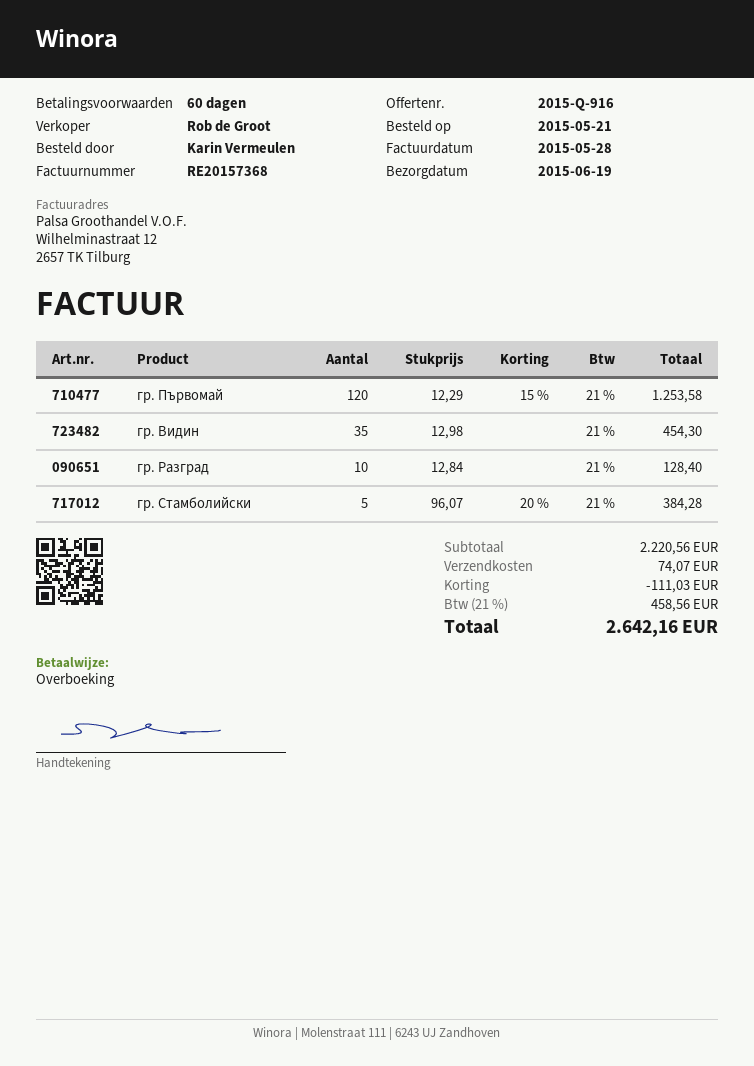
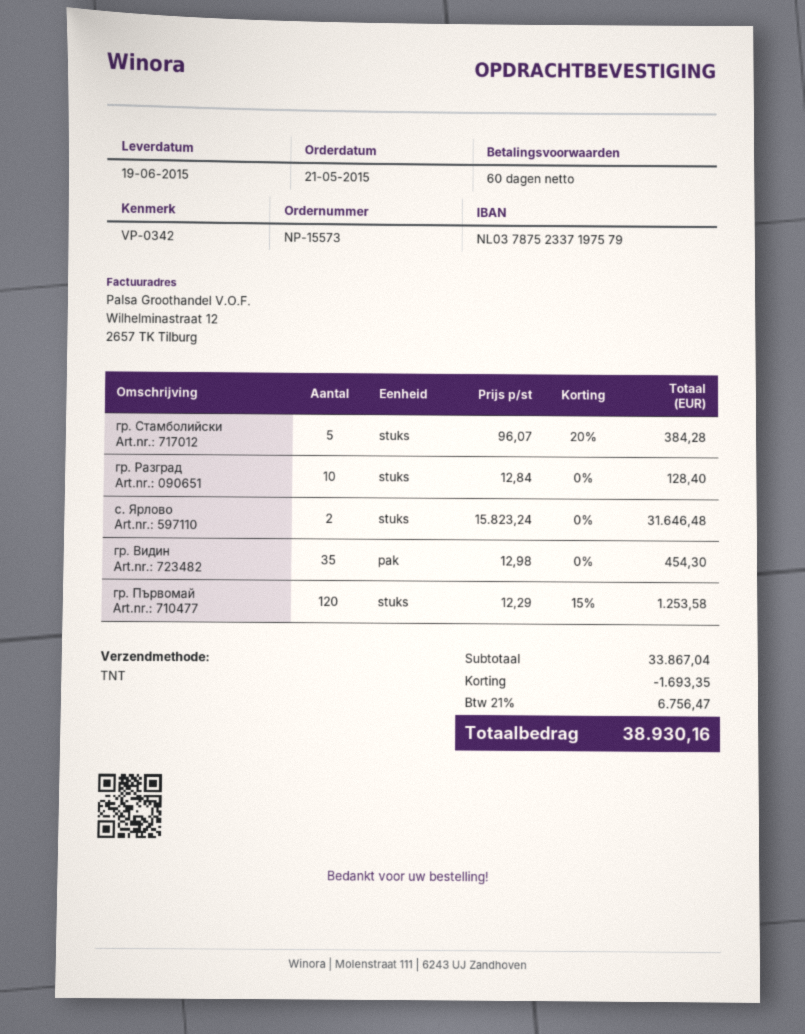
с. Ярлово: none -> 2 x 15823.24 = 31646.48
subtotal: 2220.56 -> 33867.04
discount: 111.03 -> 1693.35
shipping: 74.07 -> none
tax: 21% = 458.56 -> 21% = 6756.47
total: 2642.16 -> 38930.16

